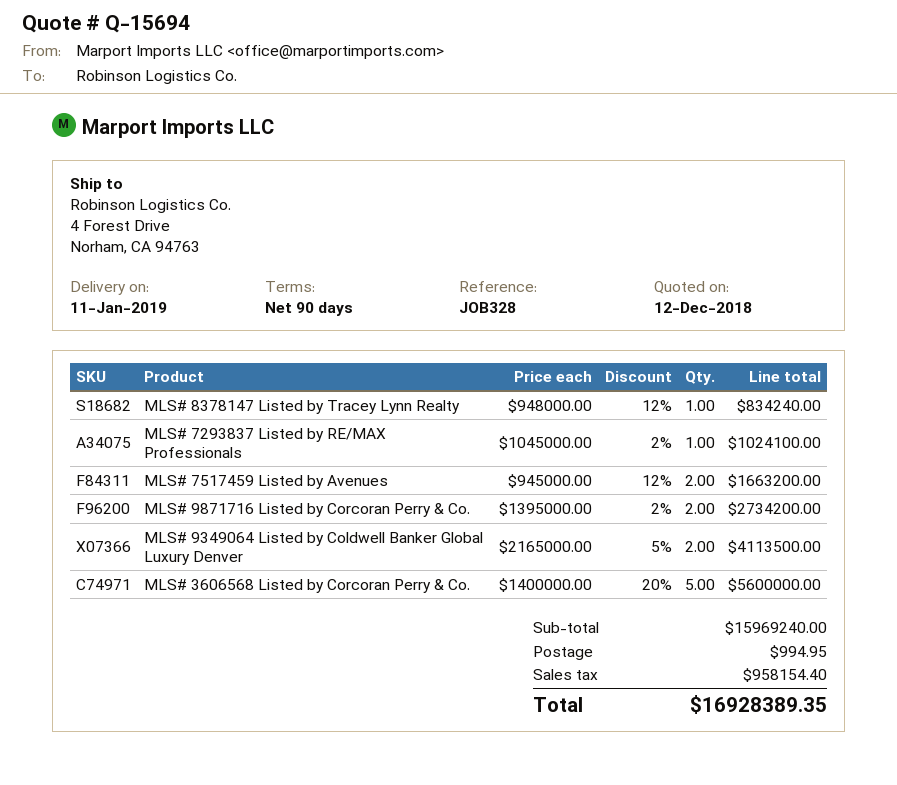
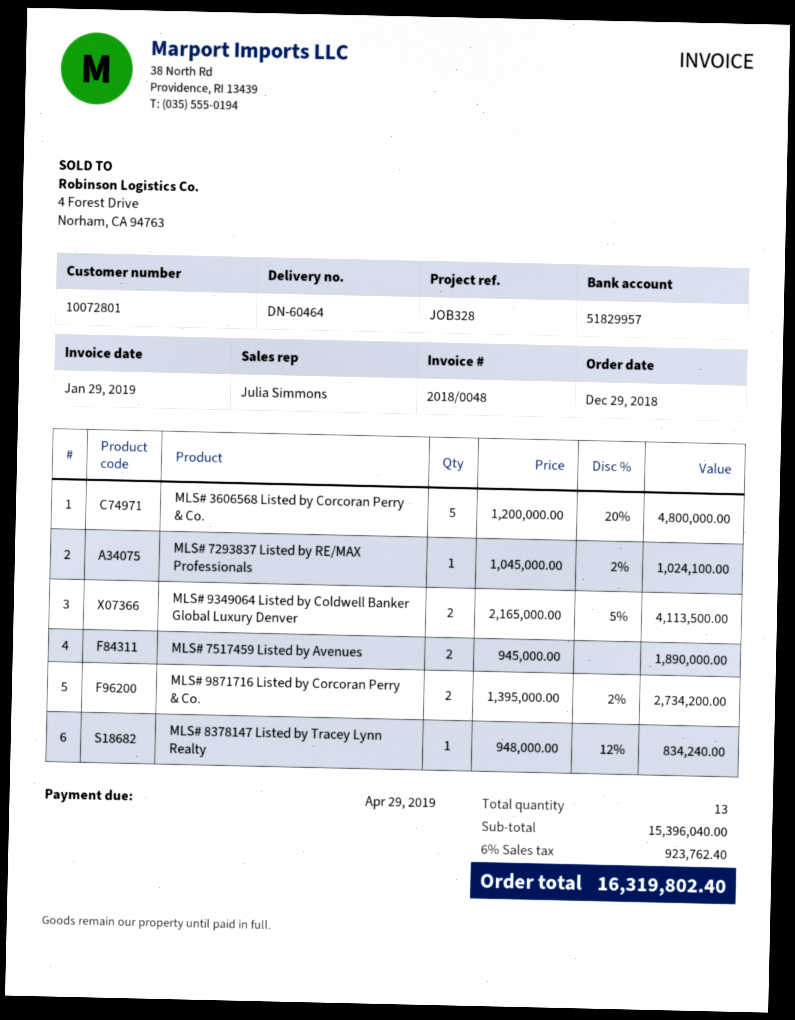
MLS# 7517459 Listed by Avenues: 2 x 945000.00 - 12% = 1663200.00 -> 2 x 945000.00 = 1890000.00
MLS# 3606568 Listed by Corcoran Perry & Co.: 5 x 1400000.00 - 20% = 5600000.00 -> 5 x 1200000.00 - 20% = 4800000.00
subtotal: 15969240.00 -> 15396040.00
shipping: 994.95 -> none
tax: 958154.40 -> 923762.40
total: 16928389.35 -> 16319802.40

